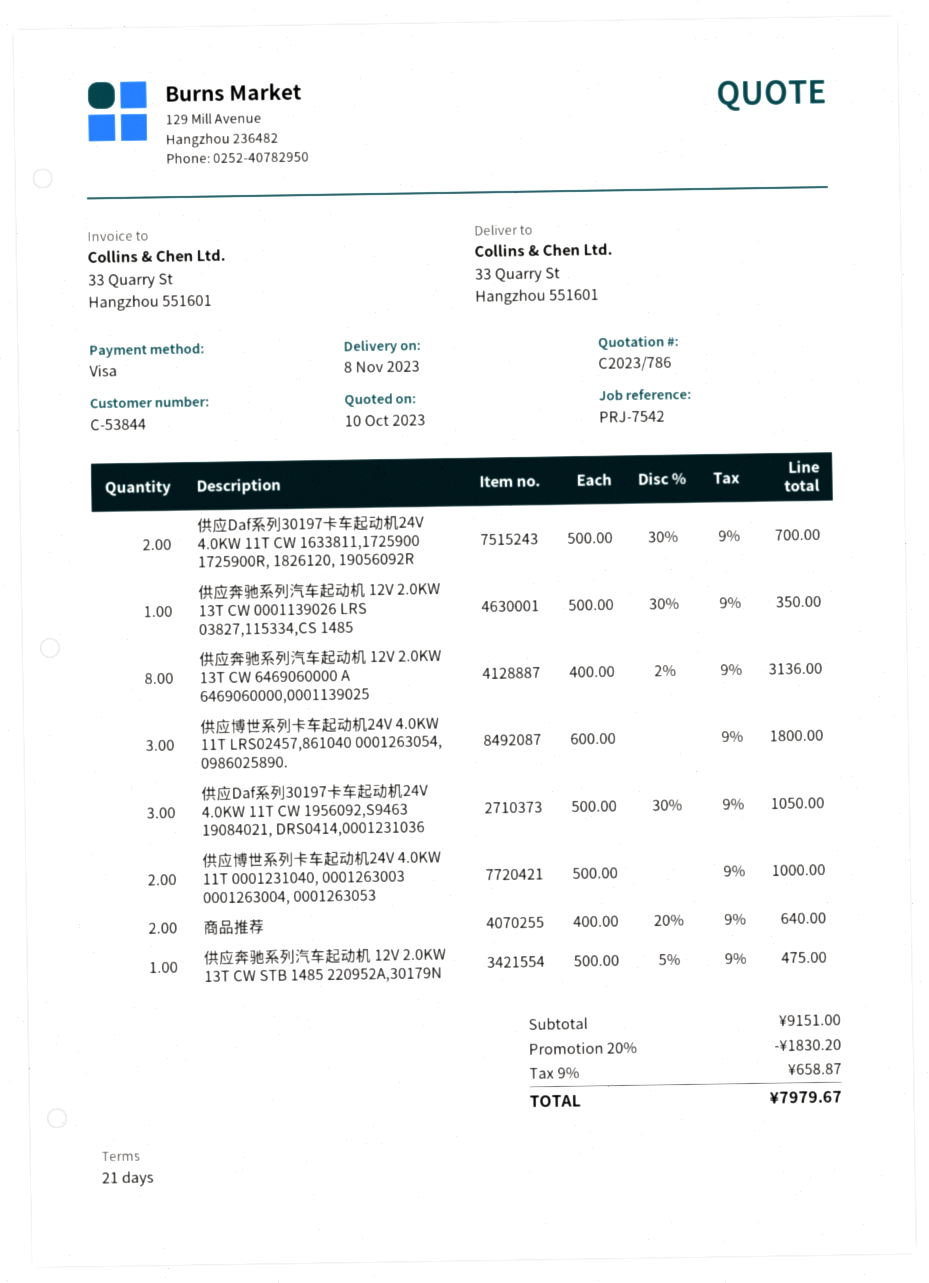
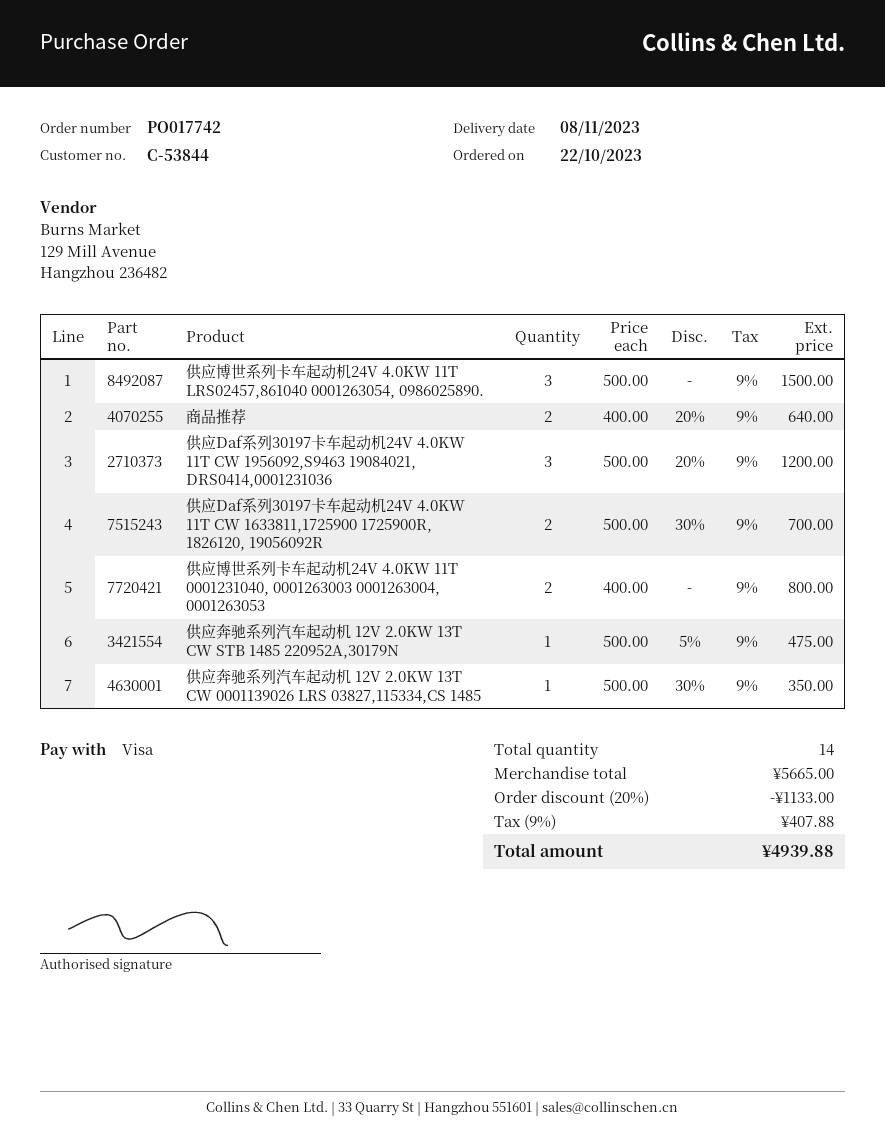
供应奔驰系列汽车起动机 12V 2.0KW 13T CW 6469060000 A 6469060000,0001139025: 8 x 400.00 - 2% = 3136.00 -> none
供应博世系列卡车起动机24V 4.0KW 11T LRS02457,861040 0001263054, 0986025890.: 3 x 600.00 = 1800.00 -> 3 x 500.00 = 1500.00
供应Daf系列30197卡车起动机24V 4.0KW 11T CW 1956092,S9463 19084021, DRS0414,0001231036: 3 x 500.00 - 30% = 1050.00 -> 3 x 500.00 - 20% = 1200.00
供应博世系列卡车起动机24V 4.0KW 11T 0001231040, 0001263003 0001263004, 0001263053: 2 x 500.00 = 1000.00 -> 2 x 400.00 = 800.00
subtotal: 9151.00 -> 5665.00
discount: 20% = 1830.20 -> 20% = 1133.00
tax: 9% = 658.87 -> 9% = 407.88
total: 7979.67 -> 4939.88

